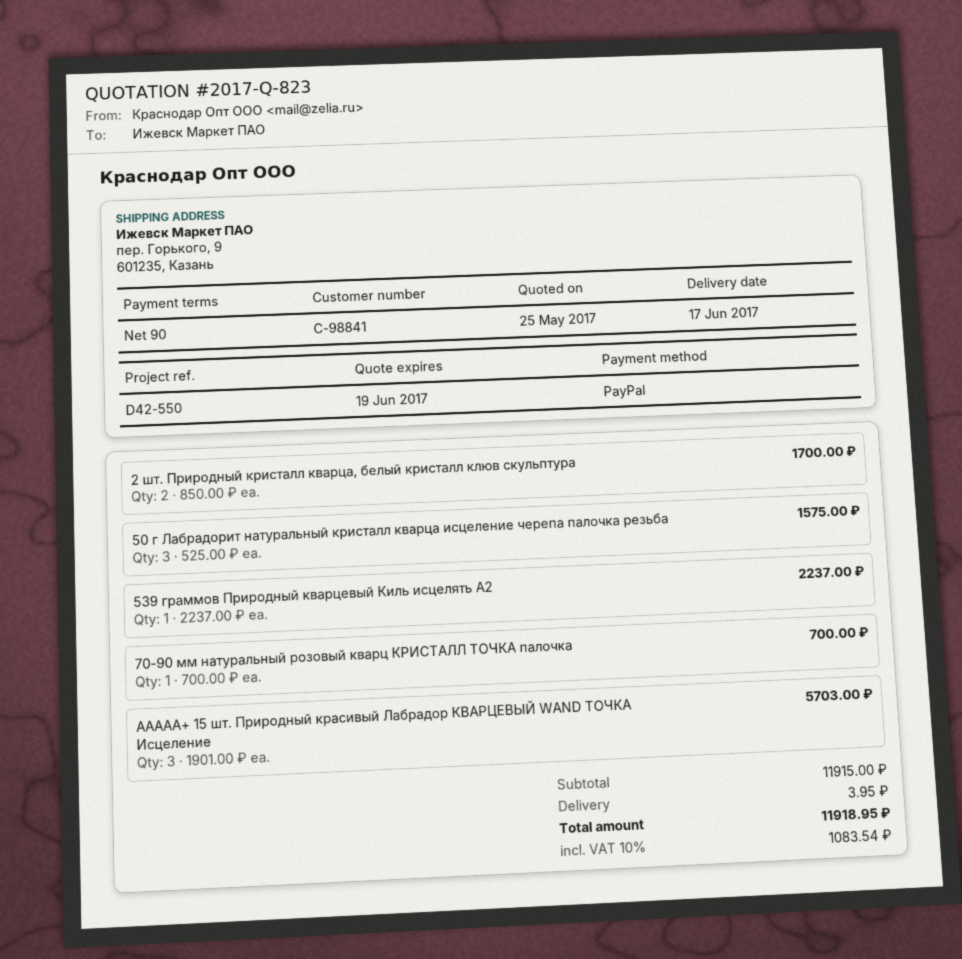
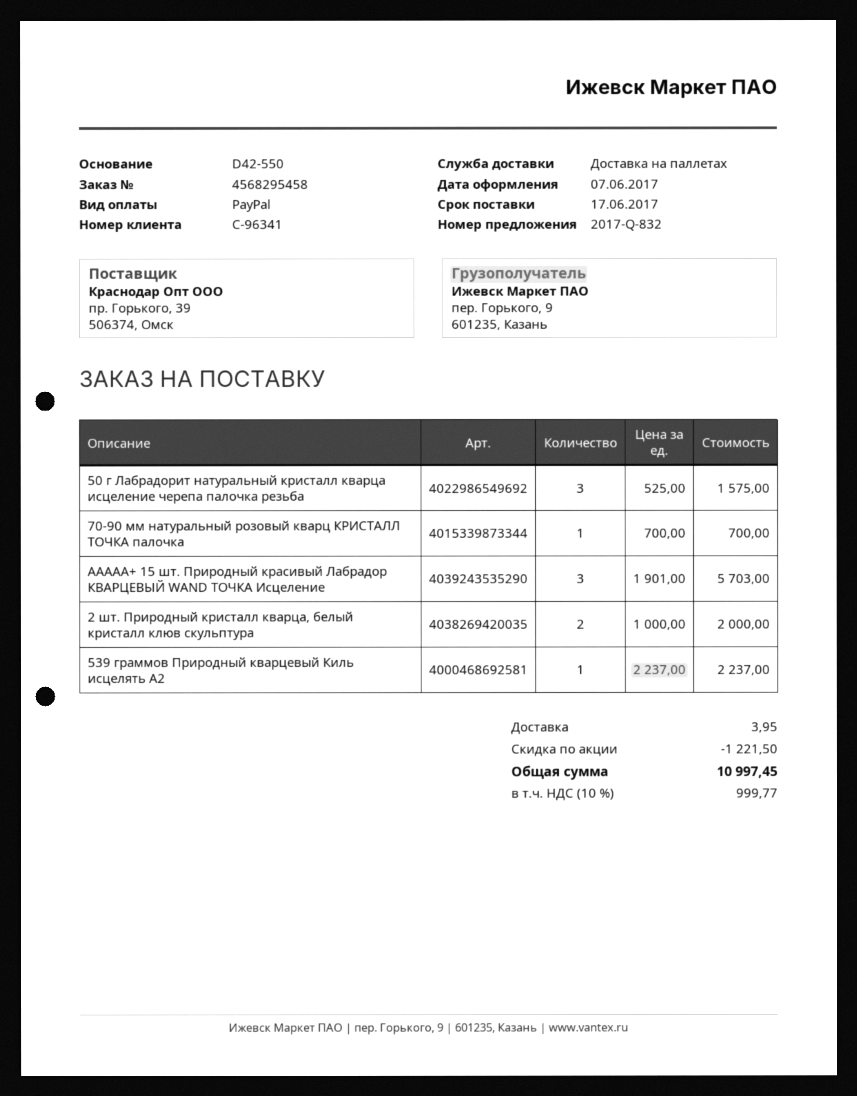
quote number: 2017-Q-823 -> 2017-Q-832
customer number: C-98841 -> C-96341
2 шт. Природный кристалл кварца, белый кристалл клюв скульптура: 2 x 850.00 = 1700.00 -> 2 x 1000.00 = 2000.00
discount: none -> 1221.50
tax: 10% = 1083.54 -> 10% = 999.77
total: 11918.95 -> 10997.45

